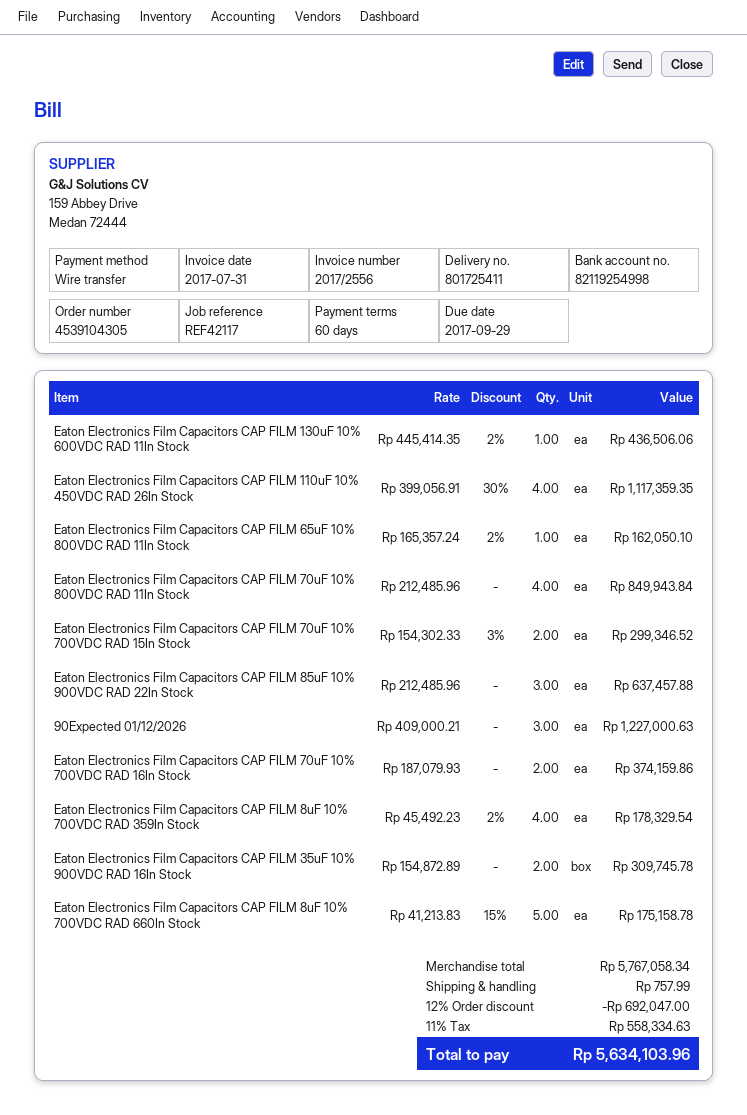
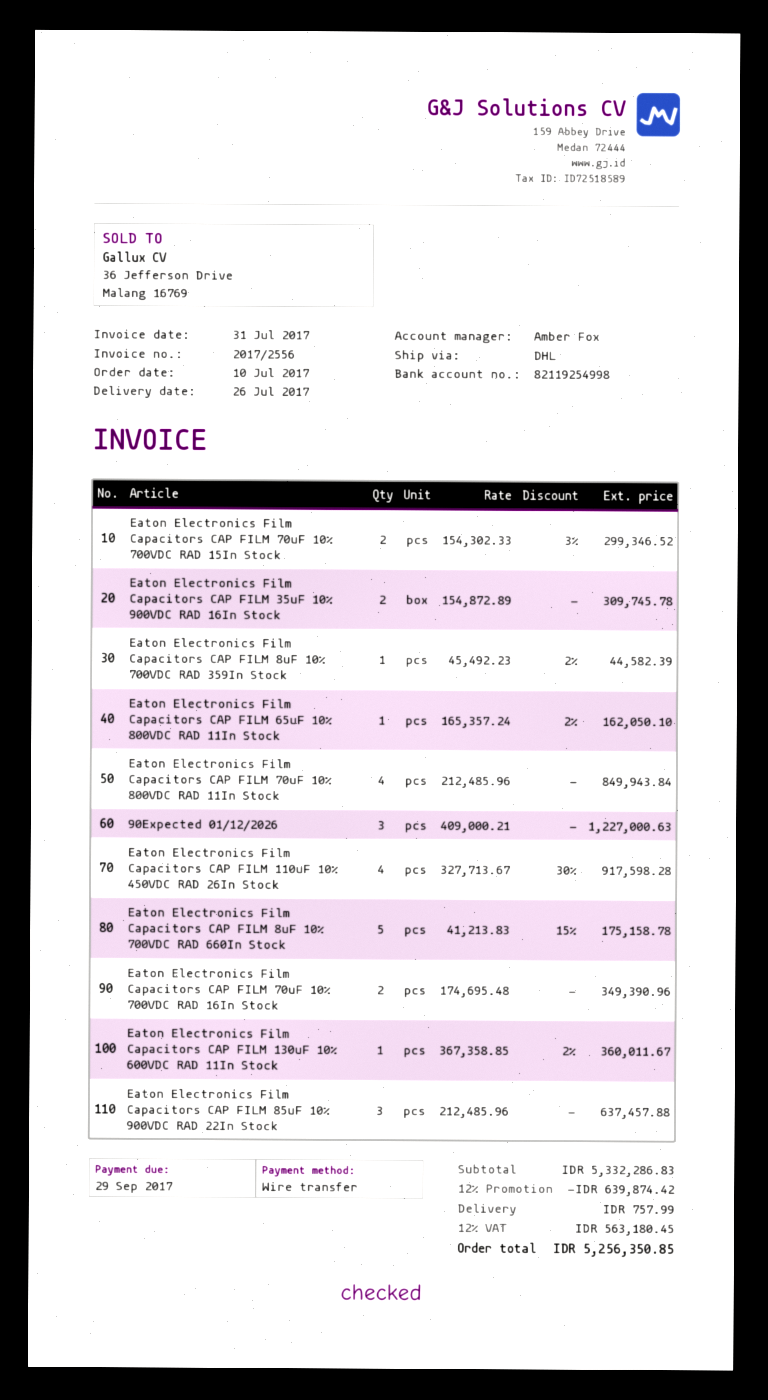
Eaton Electronics Film Capacitors CAP FILM 130uF 10% 600VDC RAD 11In Stock: 1 x 445414.35 - 2% = 436506.06 -> 1 x 367358.85 - 2% = 360011.67
Eaton Electronics Film Capacitors CAP FILM 110uF 10% 450VDC RAD 26In Stock: 4 x 399056.91 - 30% = 1117359.35 -> 4 x 327713.67 - 30% = 917598.28
Eaton Electronics Film Capacitors CAP FILM 70uF 10% 700VDC RAD 16In Stock: 2 x 187079.93 = 374159.86 -> 2 x 174695.48 = 349390.96
Eaton Electronics Film Capacitors CAP FILM 8uF 10% 700VDC RAD 359In Stock: 4 x 45492.23 - 2% = 178329.54 -> 1 x 45492.23 - 2% = 44582.39
subtotal: 5767058.34 -> 5332286.83
discount: 12% = 692047.00 -> 12% = 639874.42
tax: 11% = 558334.63 -> 12% = 563180.45
total: 5634103.96 -> 5256350.85

